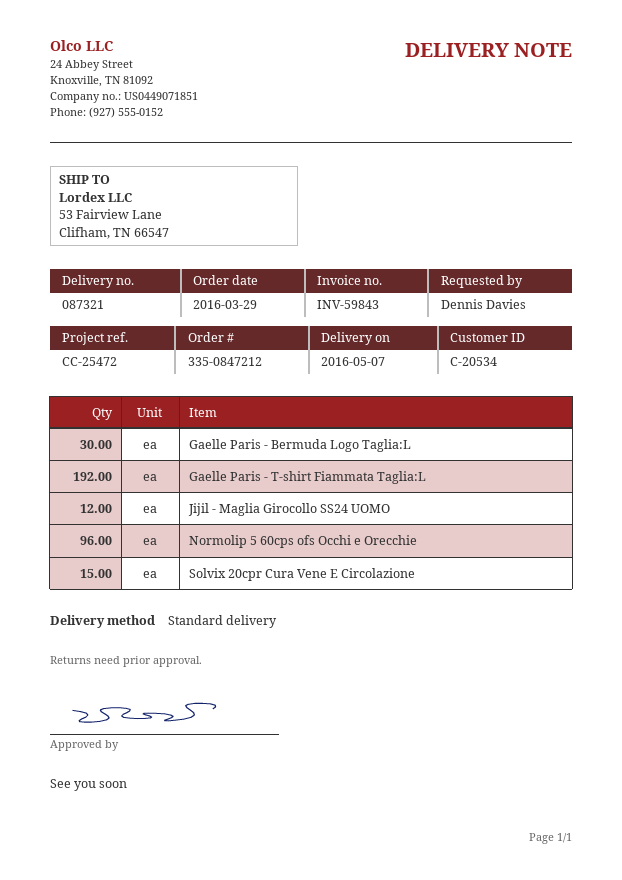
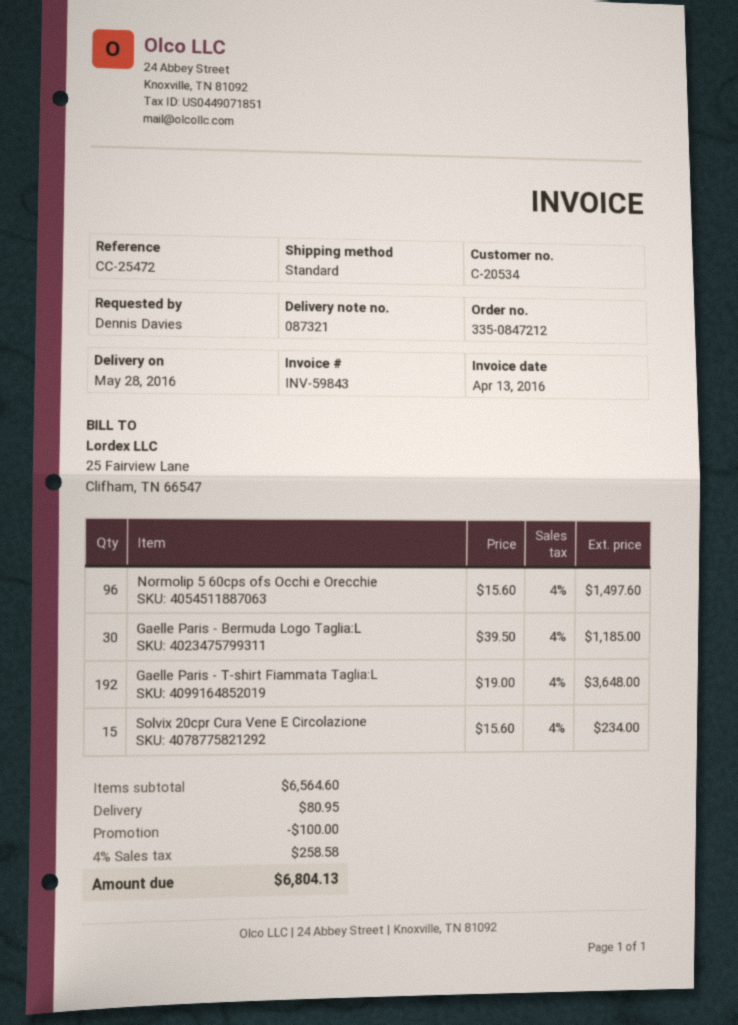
delivery date: 2016-05-07 -> 2016-05-28
Jijil - Maglia Girocollo SS24 UOMO: 12 -> none

